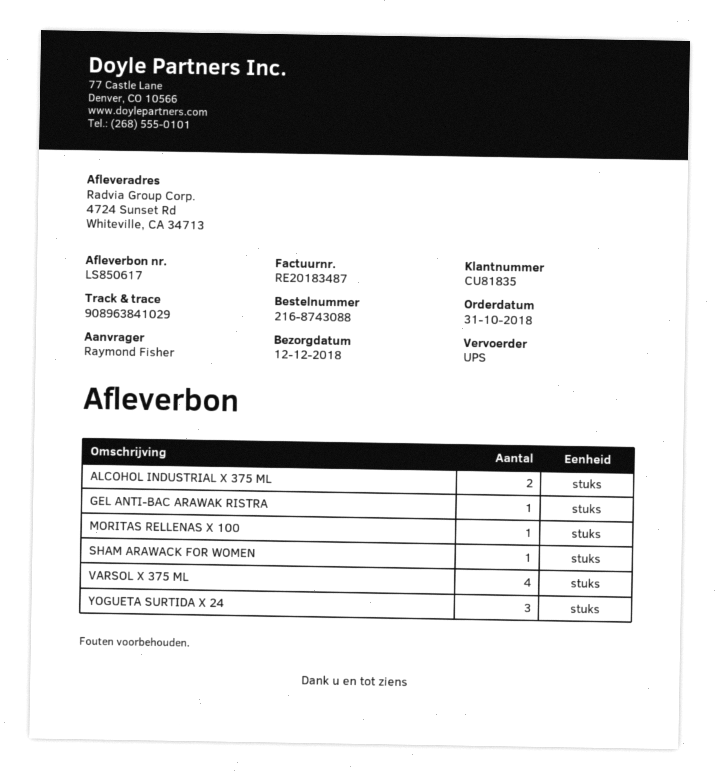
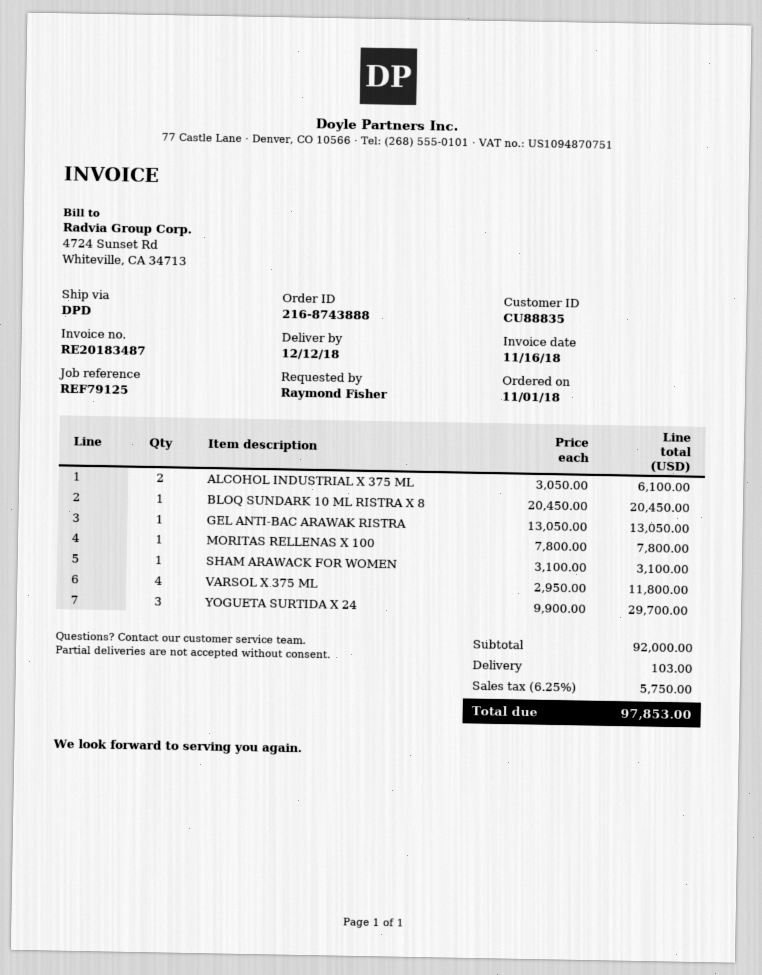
order number: 216-8743088 -> 216-8743888
order date: 2018-10-31 -> 2018-11-01
customer number: CU81835 -> CU88835
shipping method: UPS -> DPD
BLOQ SUNDARK 10 ML RISTRA X 8: none -> 1

